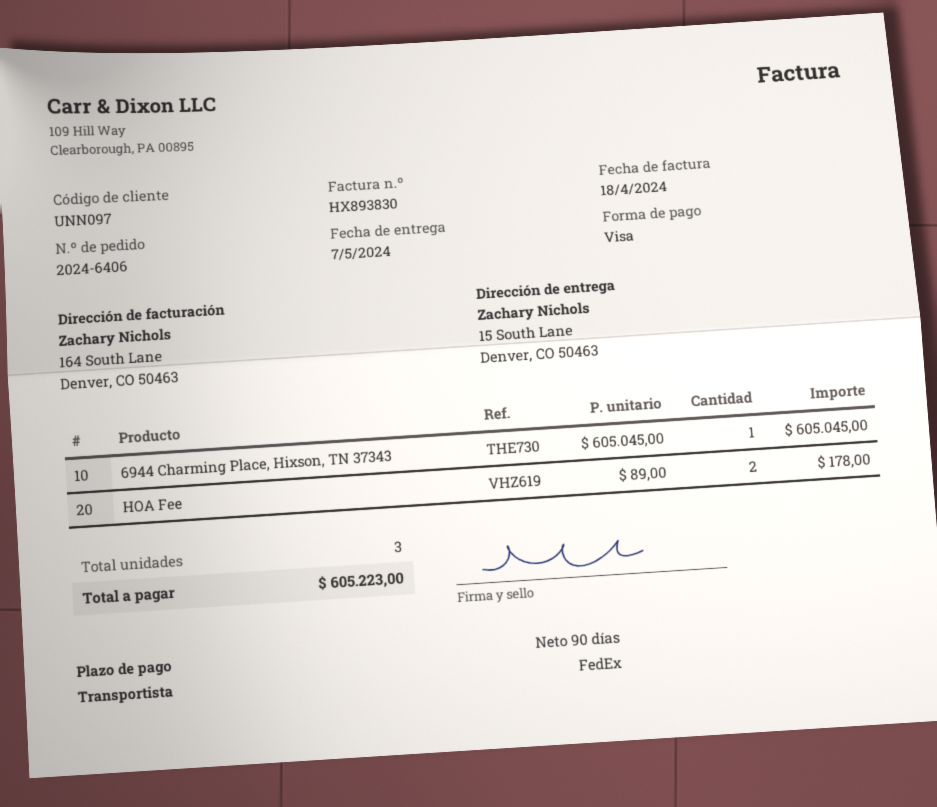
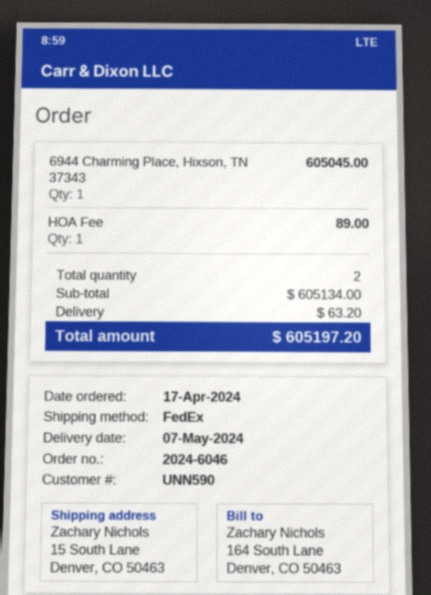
order number: 2024-6406 -> 2024-6046
customer number: UNN097 -> UNN590
HOA Fee: 2 for 178.00 -> 1 for 89.00
total quantity: 3 -> 2
shipping: none -> 63.20
total: 605223.00 -> 605197.20

